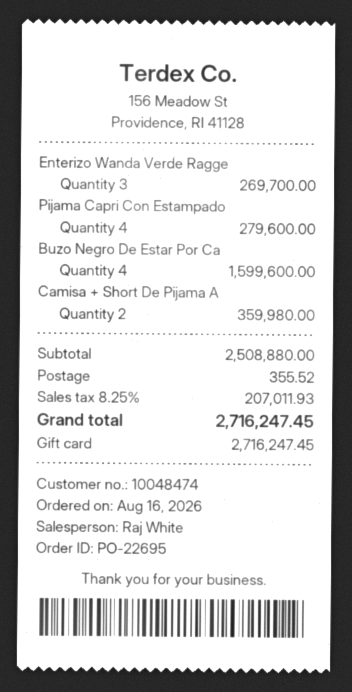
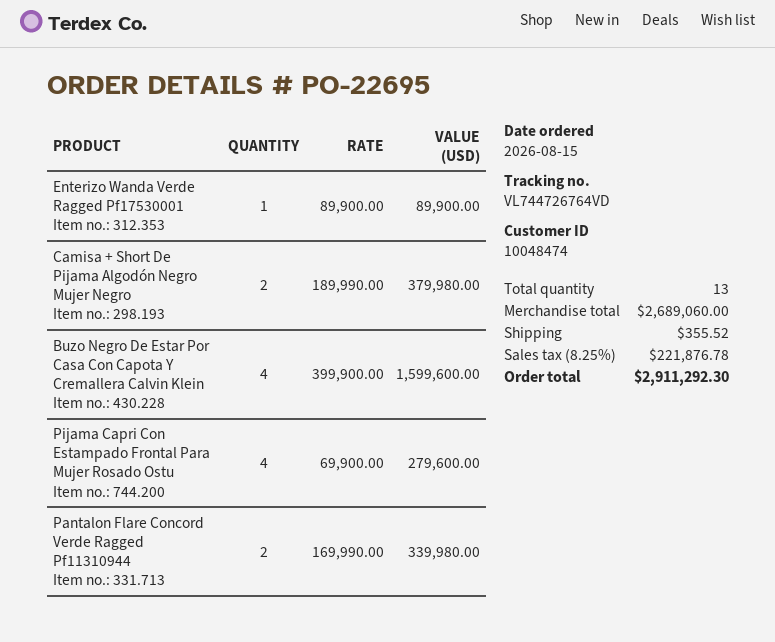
order date: 2026-08-16 -> 2026-08-15
Enterizo Wanda Verde Ragge: 3 for 269700.00 -> 1 for 89900.00
Camisa + Short De Pijama A: 2 for 359980.00 -> 2 for 379980.00
Pantalon Flare Concord Verde Ragged Pf11310944: none -> 2 for 339980.00
subtotal: 2508880.00 -> 2689060.00
tax: 8.25% = 207011.93 -> 8.25% = 221876.78
total: 2716247.45 -> 2911292.30

